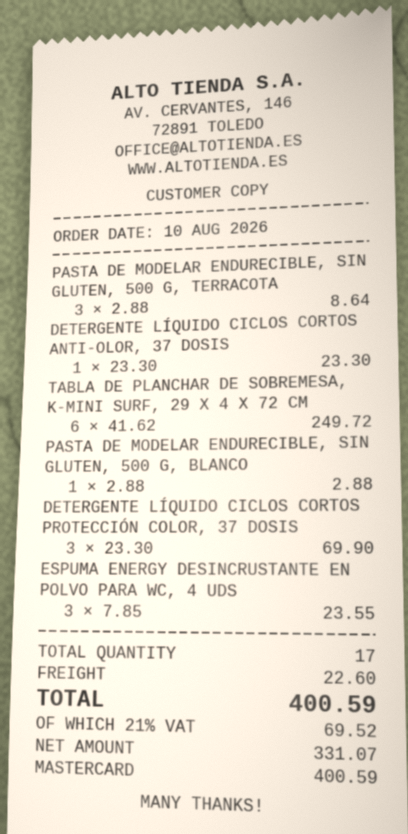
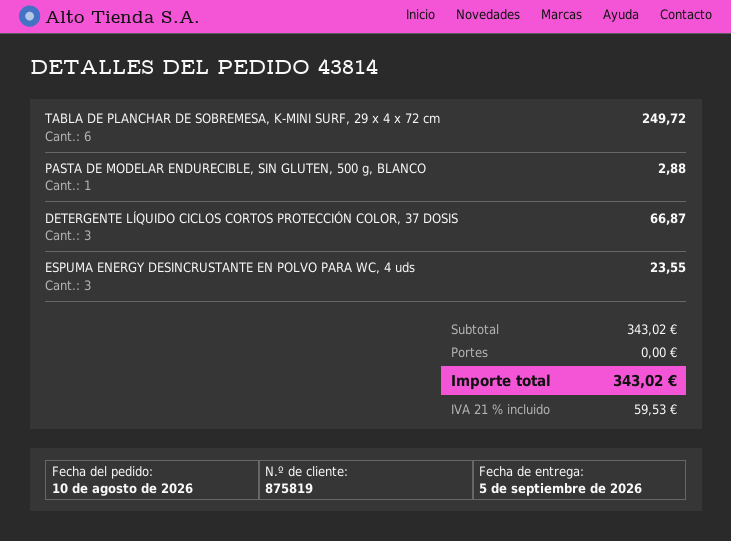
PASTA DE MODELAR ENDURECIBLE, SIN GLUTEN, 500 G, TERRACOTA: 3 for 8.64 -> none
DETERGENTE LÍQUIDO CICLOS CORTOS ANTI-OLOR, 37 DOSIS: 1 for 23.30 -> none
DETERGENTE LÍQUIDO CICLOS CORTOS PROTECCIÓN COLOR, 37 DOSIS: 3 for 69.90 -> 3 for 66.87
shipping: 22.60 -> 0.00
tax: 21% = 69.52 -> 21% = 59.53
total: 400.59 -> 343.02

